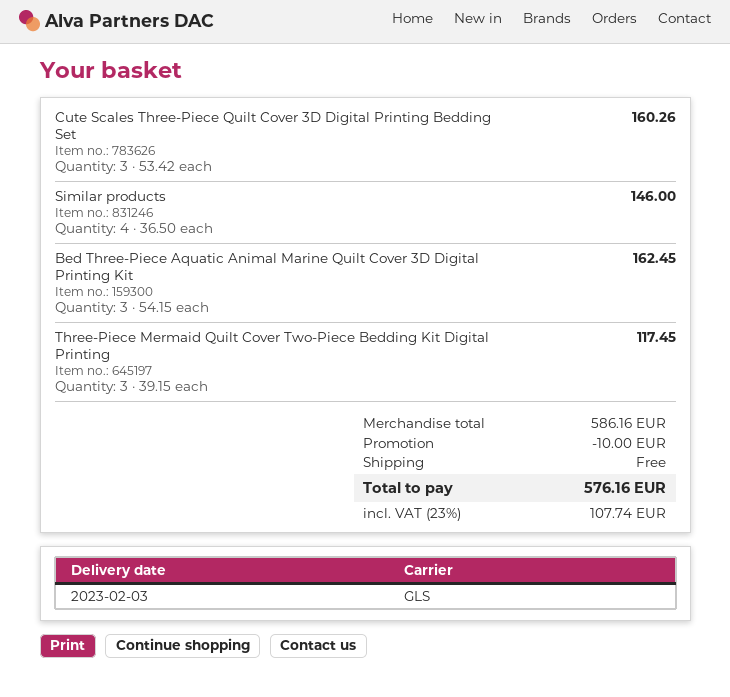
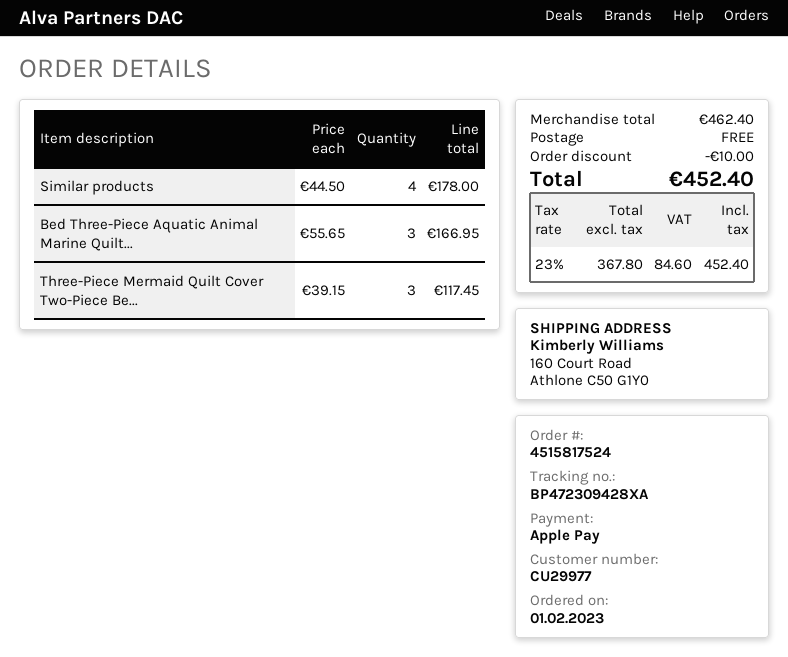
Cute Scales Three-Piece Quilt Cover 3D Digital Printing Bedding Set: 3 x 53.42 = 160.26 -> none
Similar products: 4 x 36.50 = 146.00 -> 4 x 44.50 = 178.00
Bed Three-Piece Aquatic Animal Marine Quilt Cover 3D Digital Printing Kit: 3 x 54.15 = 162.45 -> 3 x 55.65 = 166.95
subtotal: 586.16 -> 462.40
tax: 23% = 107.74 -> 23% = 84.60
total: 576.16 -> 452.40

